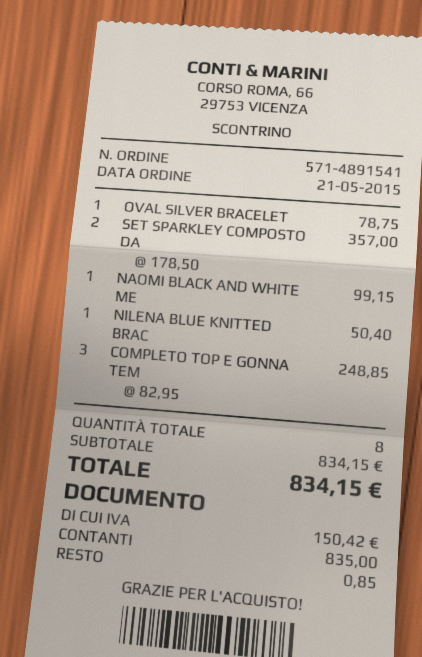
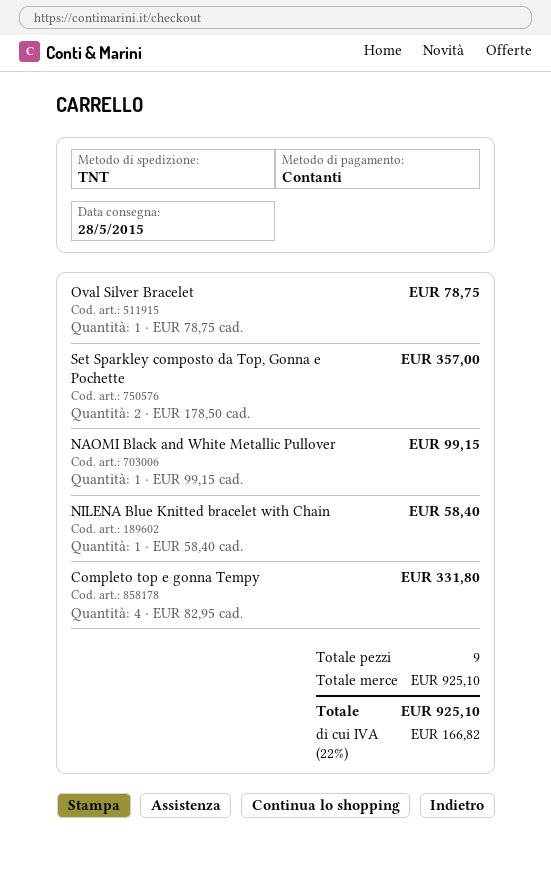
NILENA BLUE KNITTED BRAC: 1 x 50.40 = 50.40 -> 1 x 58.40 = 58.40
COMPLETO TOP E GONNA TEM: 3 x 82.95 = 248.85 -> 4 x 82.95 = 331.80
total quantity: 8 -> 9
subtotal: 834.15 -> 925.10
tax: 150.42 -> 166.82
total: 834.15 -> 925.10

